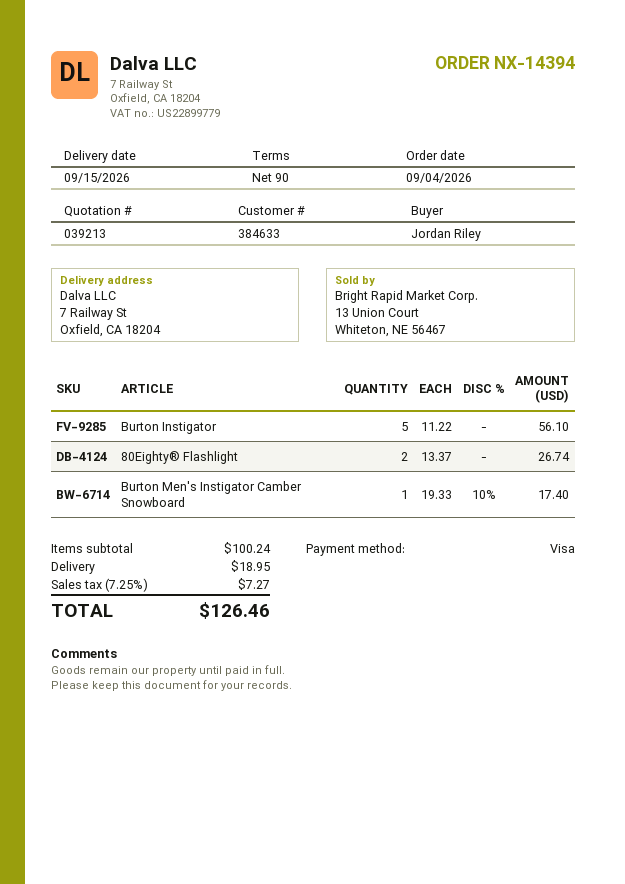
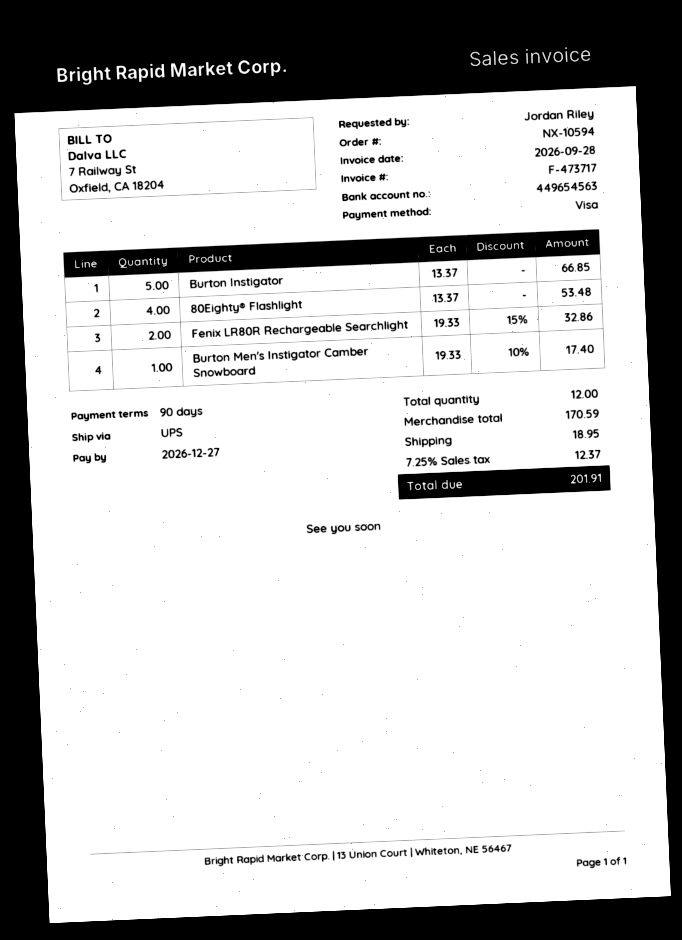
order number: NX-14394 -> NX-10594
Burton Instigator: 5 x 11.22 = 56.10 -> 5 x 13.37 = 66.85
80Eighty® Flashlight: 2 x 13.37 = 26.74 -> 4 x 13.37 = 53.48
Fenix LR80R Rechargeable Searchlight: none -> 2 x 19.33 - 15% = 32.86
subtotal: 100.24 -> 170.59
tax: 7.25% = 7.27 -> 7.25% = 12.37
total: 126.46 -> 201.91

